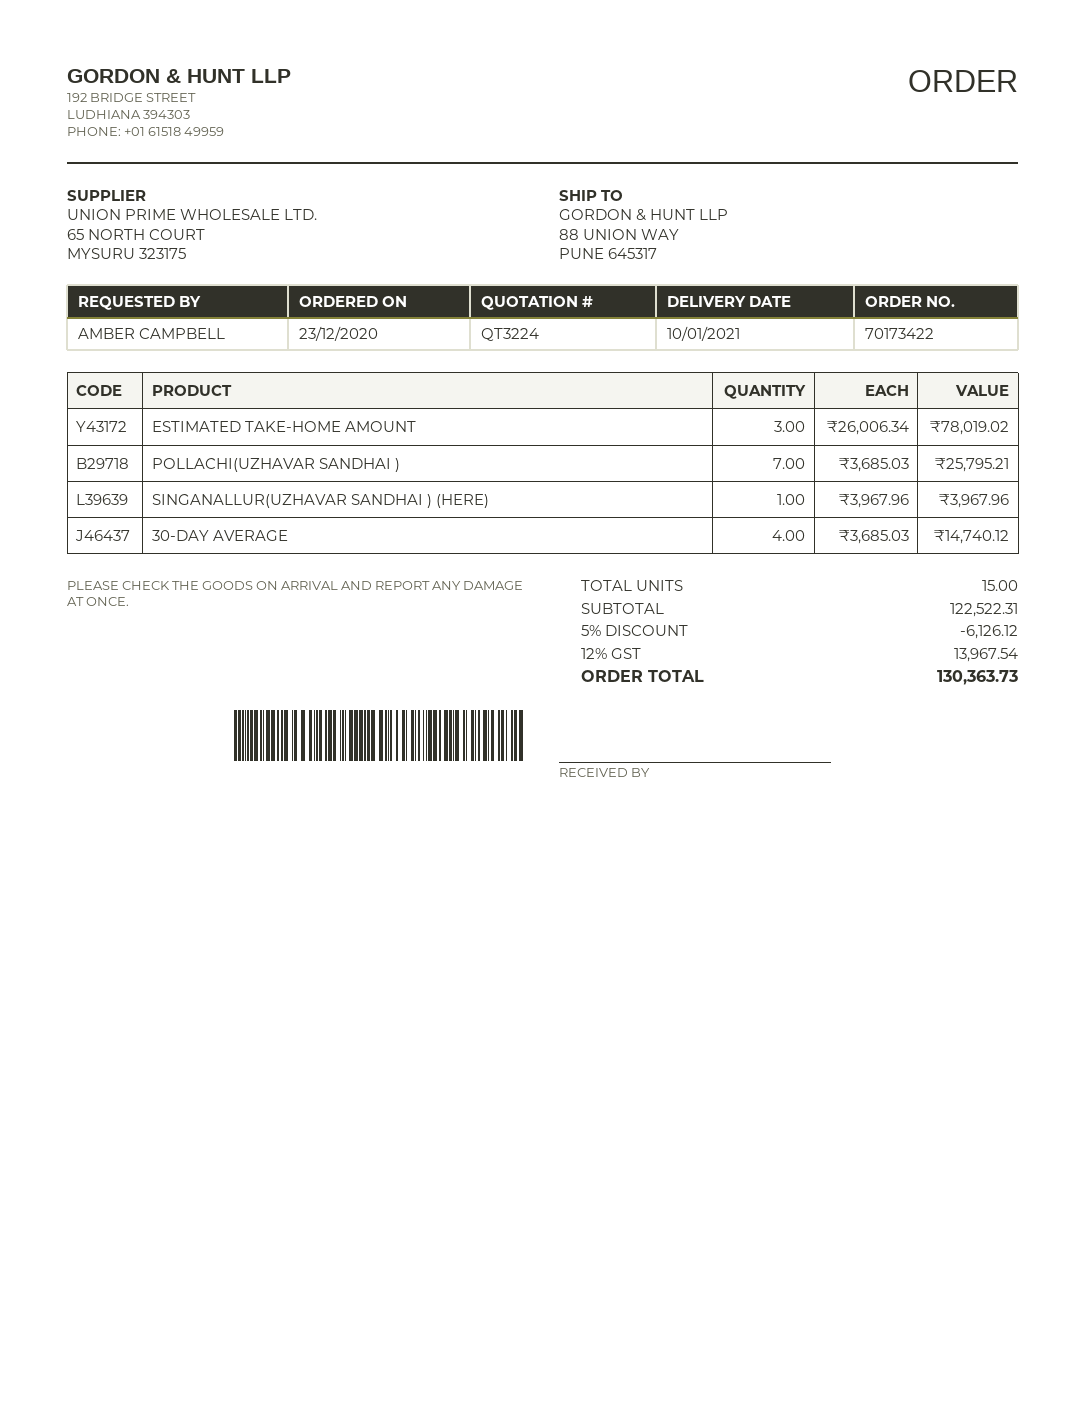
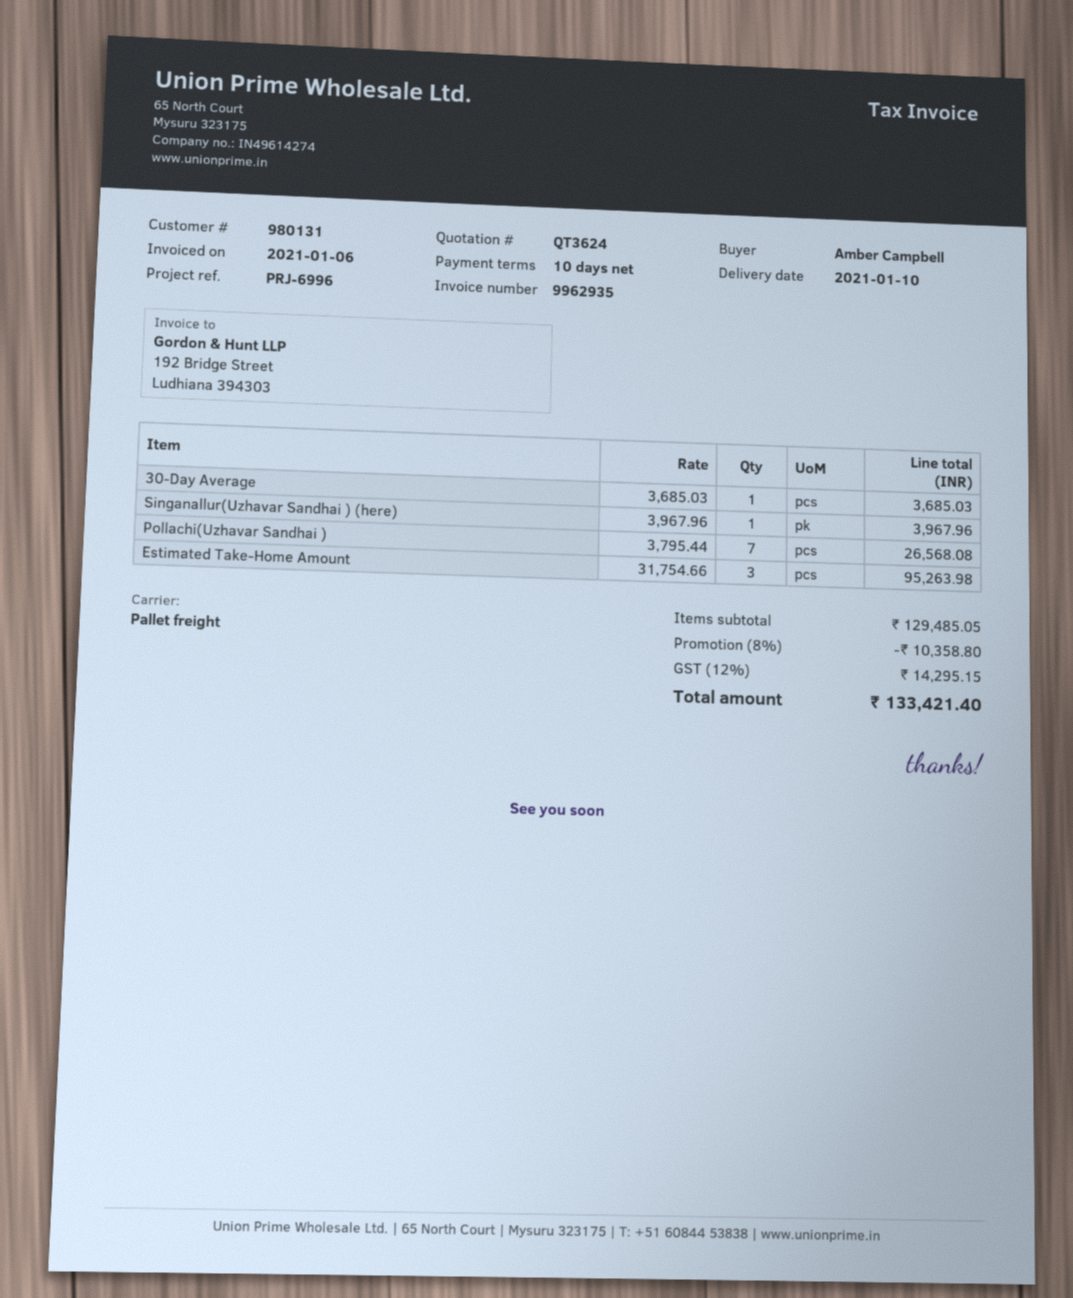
quote number: QT3224 -> QT3624
ESTIMATED TAKE-HOME AMOUNT: 3 x 26006.34 = 78019.02 -> 3 x 31754.66 = 95263.98
POLLACHI(UZHAVAR SANDHAI ): 7 x 3685.03 = 25795.21 -> 7 x 3795.44 = 26568.08
30-DAY AVERAGE: 4 x 3685.03 = 14740.12 -> 1 x 3685.03 = 3685.03
subtotal: 122522.31 -> 129485.05
discount: 5% = 6126.12 -> 8% = 10358.80
tax: 12% = 13967.54 -> 12% = 14295.15
total: 130363.73 -> 133421.40

